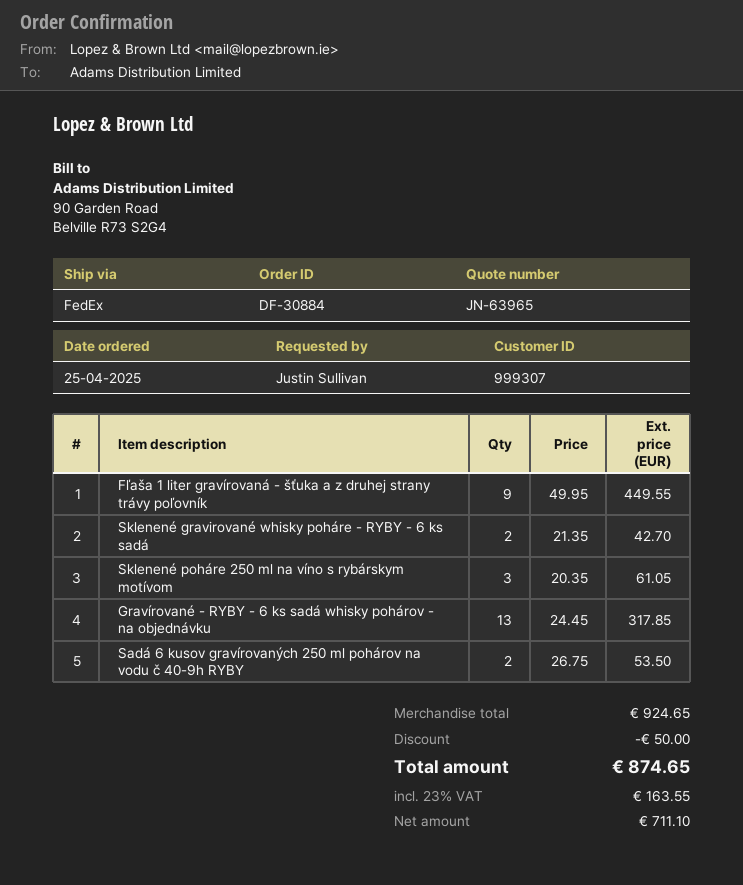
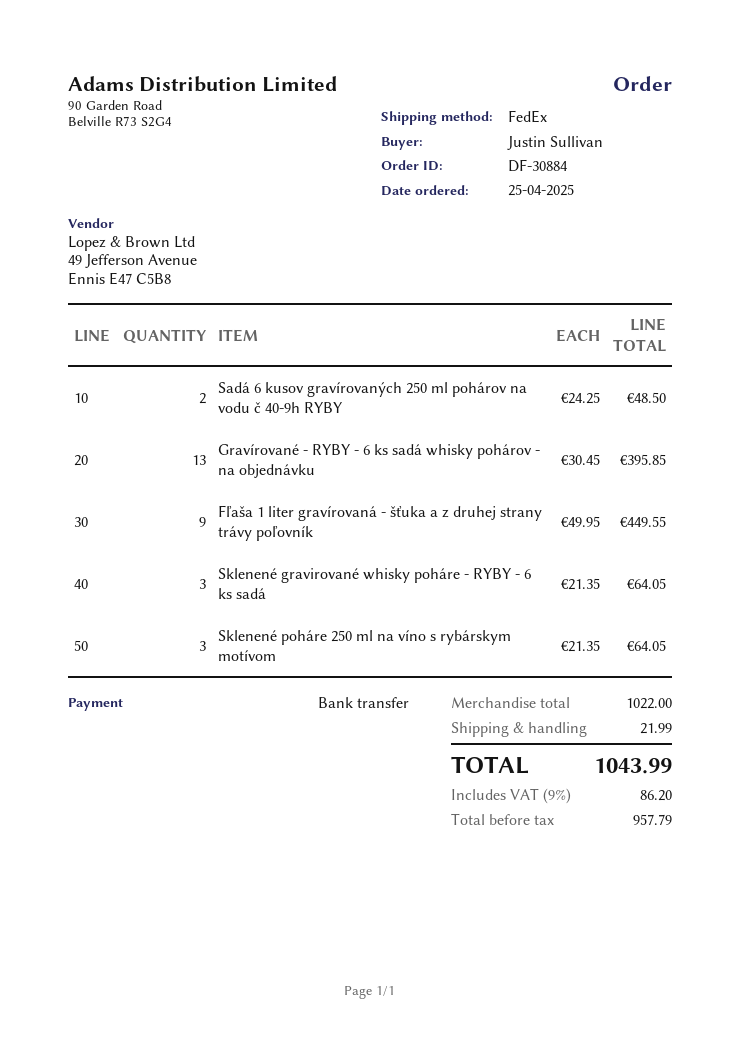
Sklenené gravirované whisky poháre - RYBY - 6 ks sadá: 2 x 21.35 = 42.70 -> 3 x 21.35 = 64.05
Sklenené poháre 250 ml na víno s rybárskym motívom: 3 x 20.35 = 61.05 -> 3 x 21.35 = 64.05
Gravírované - RYBY - 6 ks sadá whisky pohárov - na objednávku: 13 x 24.45 = 317.85 -> 13 x 30.45 = 395.85
Sadá 6 kusov gravírovaných 250 ml pohárov na vodu č 40-9h RYBY: 2 x 26.75 = 53.50 -> 2 x 24.25 = 48.50
subtotal: 924.65 -> 1022.00
discount: 50.00 -> none
shipping: none -> 21.99
net: 711.10 -> 957.79
tax: 23% = 163.55 -> 9% = 86.20
total: 874.65 -> 1043.99

